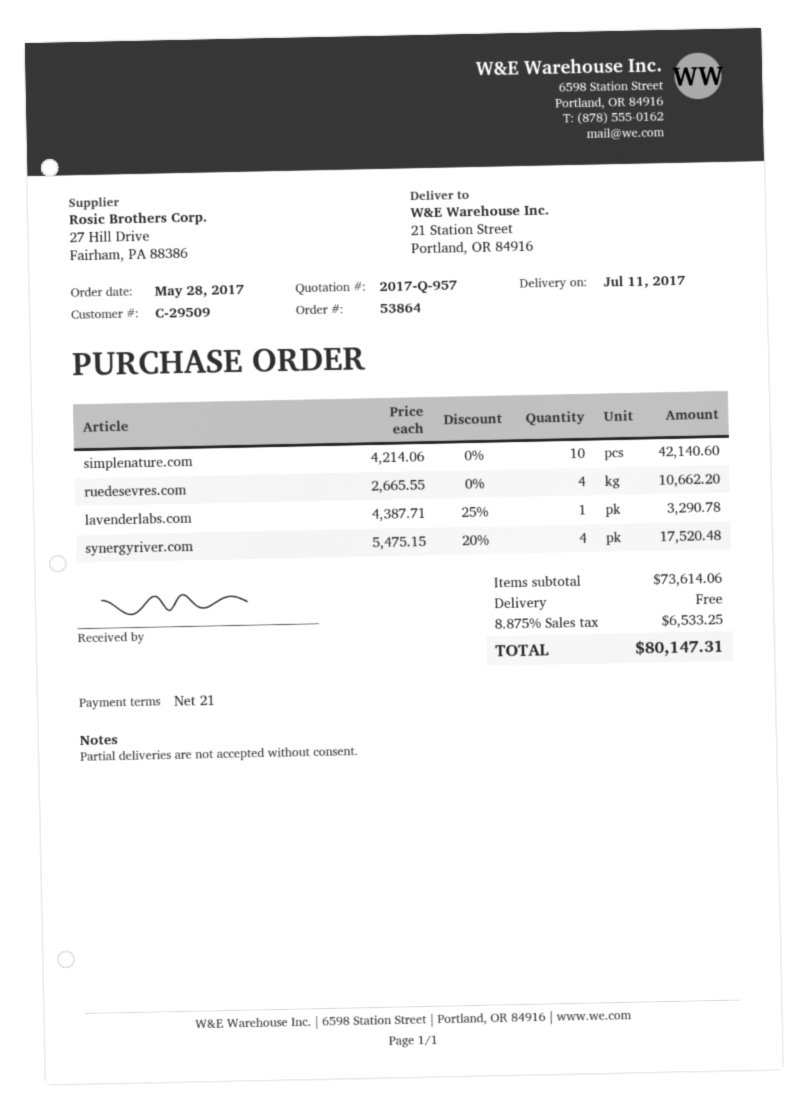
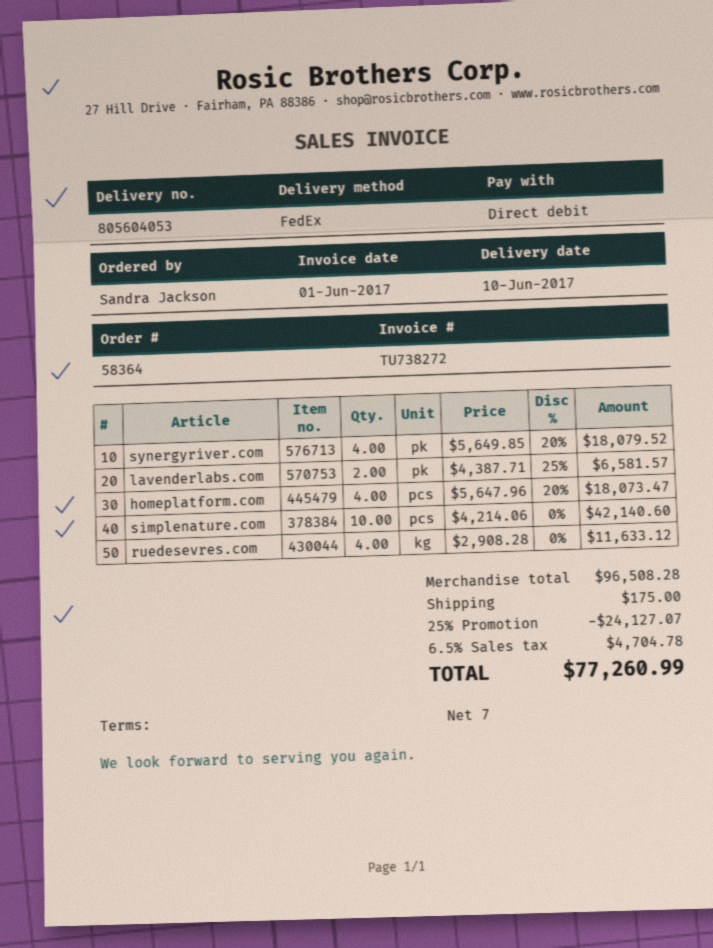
order number: 53864 -> 58364
delivery date: 2017-07-11 -> 2017-06-10
payment terms: 21 days -> 7 days
ruedesevres.com: 4 x 2665.55 = 10662.20 -> 4 x 2908.28 = 11633.12
lavenderlabs.com: 1 x 4387.71 - 25% = 3290.78 -> 2 x 4387.71 - 25% = 6581.57
synergyriver.com: 4 x 5475.15 - 20% = 17520.48 -> 4 x 5649.85 - 20% = 18079.52
homeplatform.com: none -> 4 x 5647.96 - 20% = 18073.47
subtotal: 73614.06 -> 96508.28
discount: none -> 25% = 24127.07
shipping: 0.00 -> 175.00
tax: 8.875% = 6533.25 -> 6.5% = 4704.78
total: 80147.31 -> 77260.99

